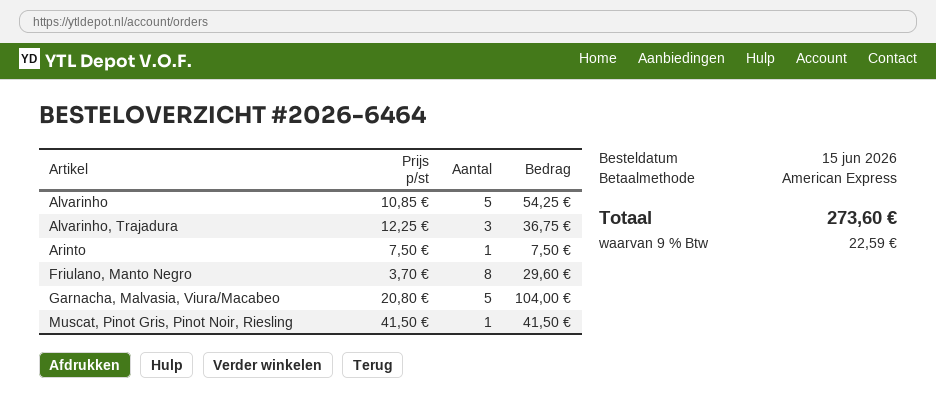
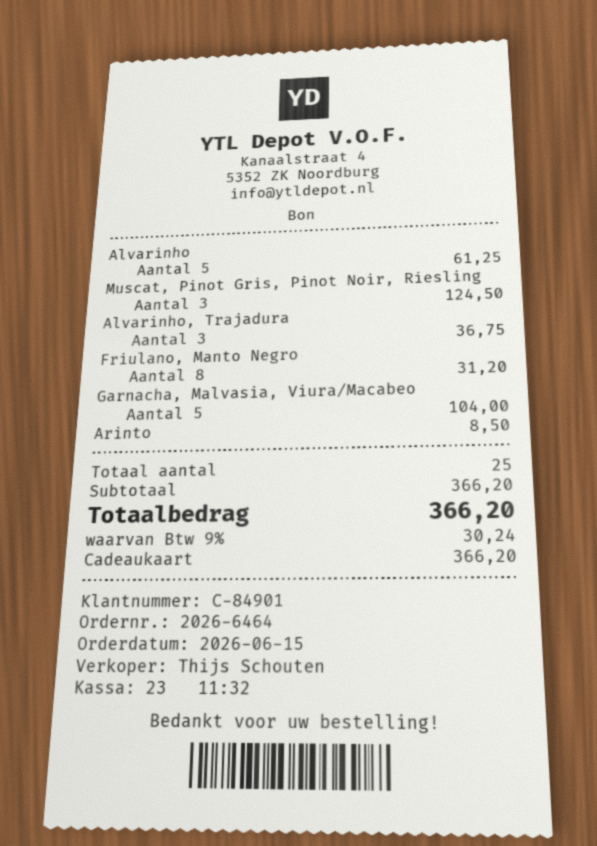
payment method: American Express -> gift card
Alvarinho: 5 for 54.25 -> 5 for 61.25
Arinto: 1 for 7.50 -> 1 for 8.50
Friulano, Manto Negro: 8 for 29.60 -> 8 for 31.20
Muscat, Pinot Gris, Pinot Noir, Riesling: 1 for 41.50 -> 3 for 124.50
tax: 9% = 22.59 -> 9% = 30.24
total: 273.60 -> 366.20

